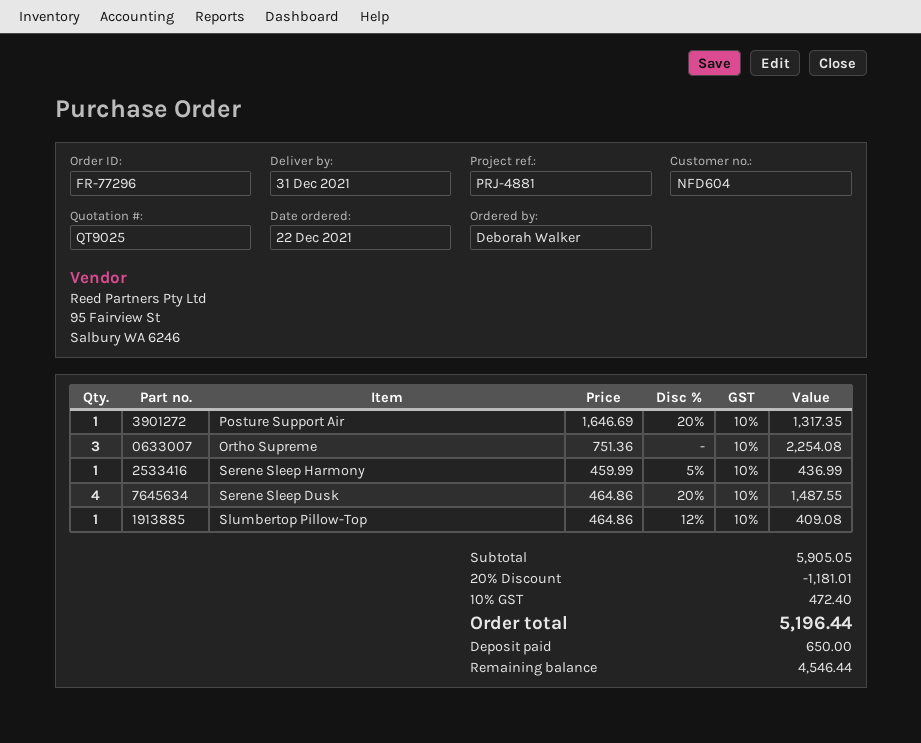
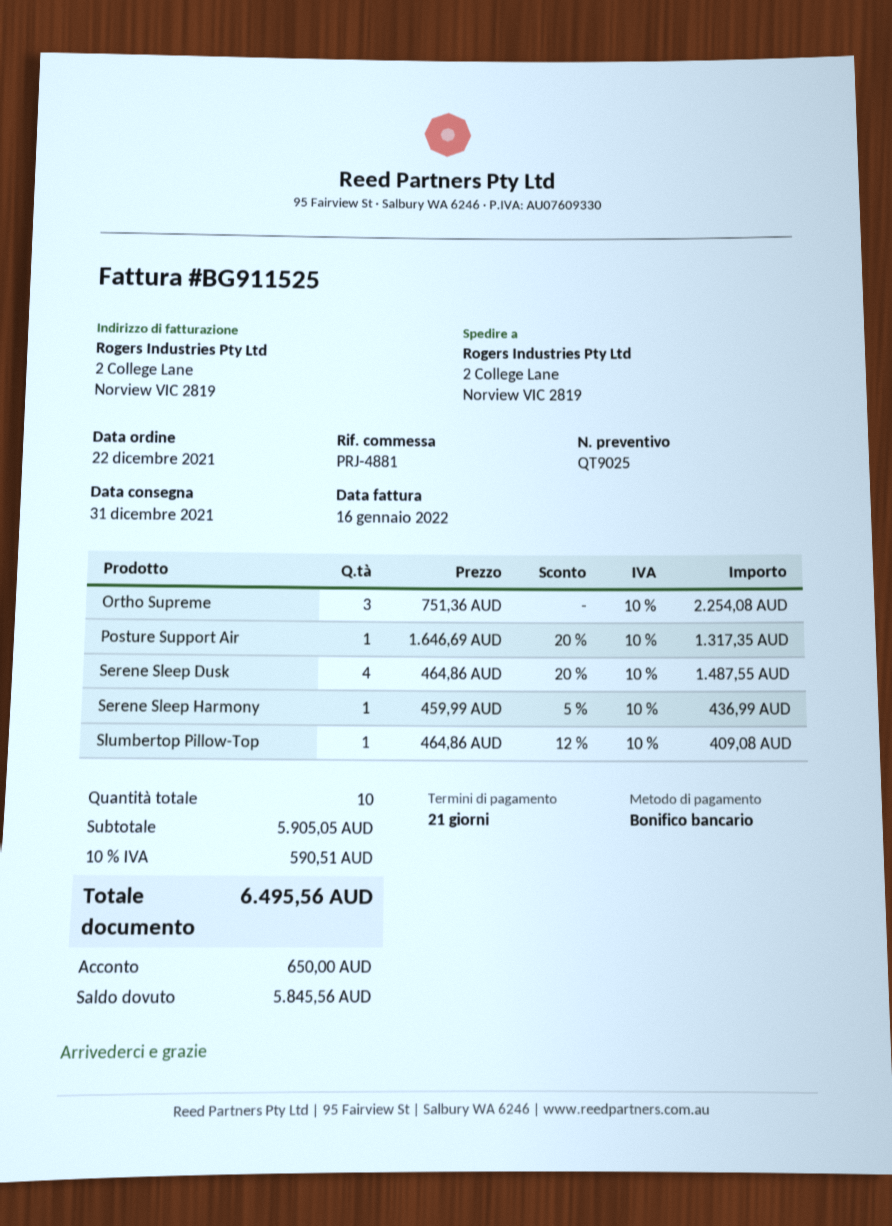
discount: 20% = 1181.01 -> none
tax: 10% = 472.40 -> 10% = 590.51
total: 5196.44 -> 6495.56
balance: 4546.44 -> 5845.56

